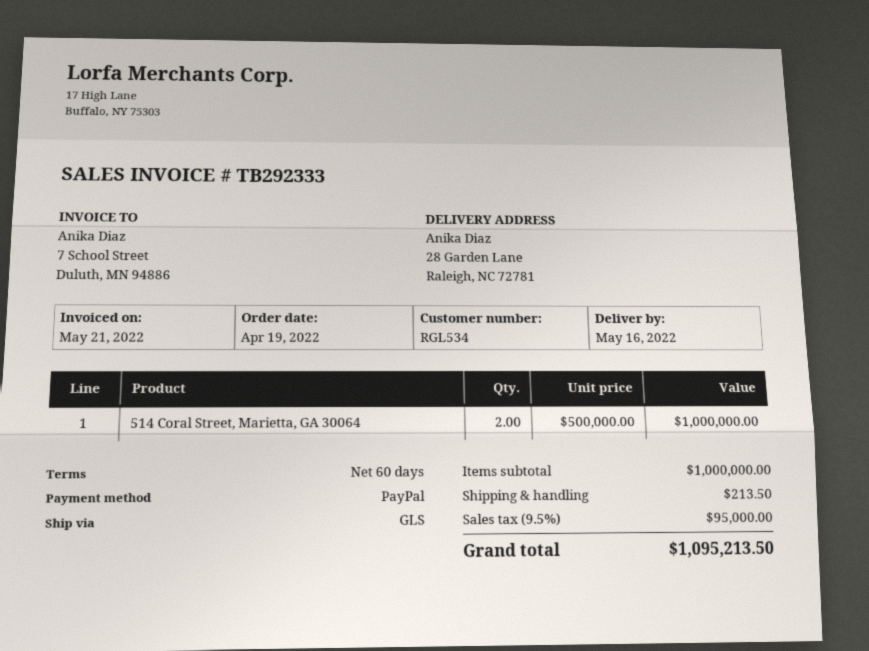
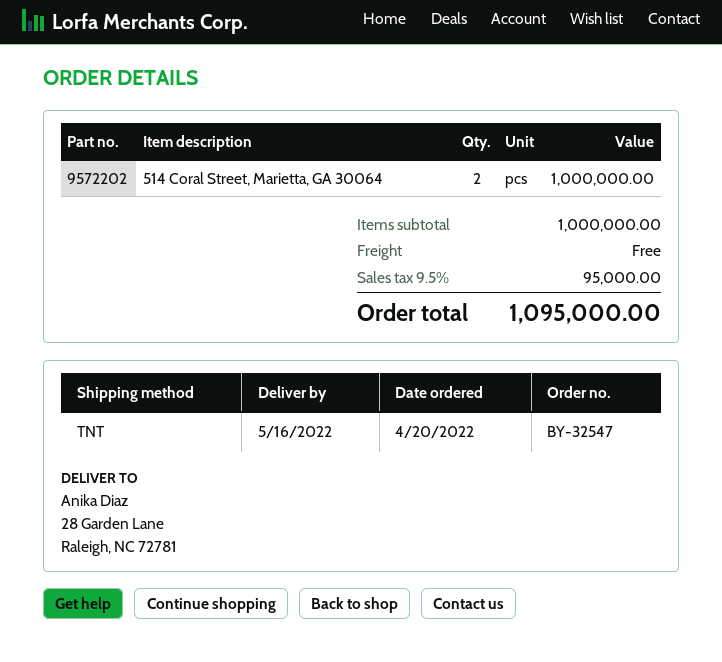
order date: 2022-04-19 -> 2022-04-20
shipping method: GLS -> TNT
shipping: 213.50 -> 0.00
total: 1095213.50 -> 1095000.00

